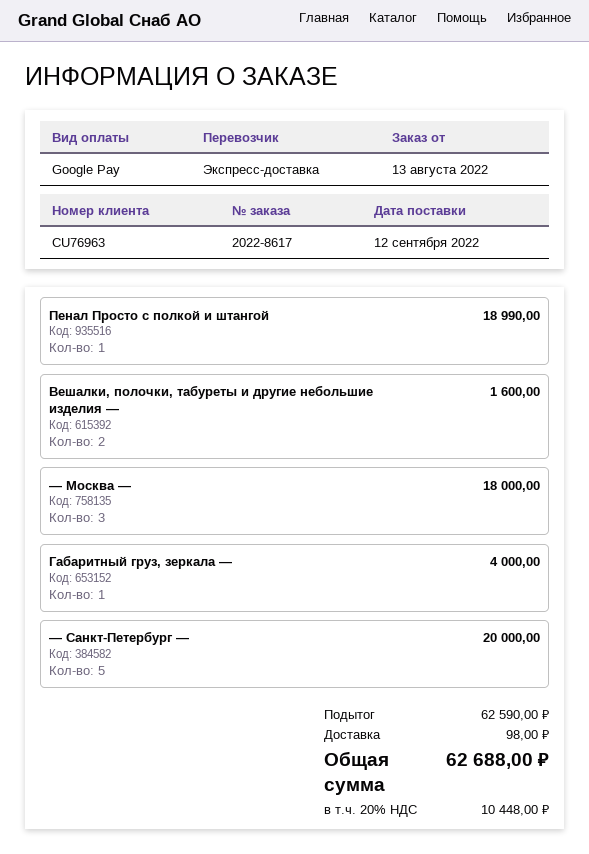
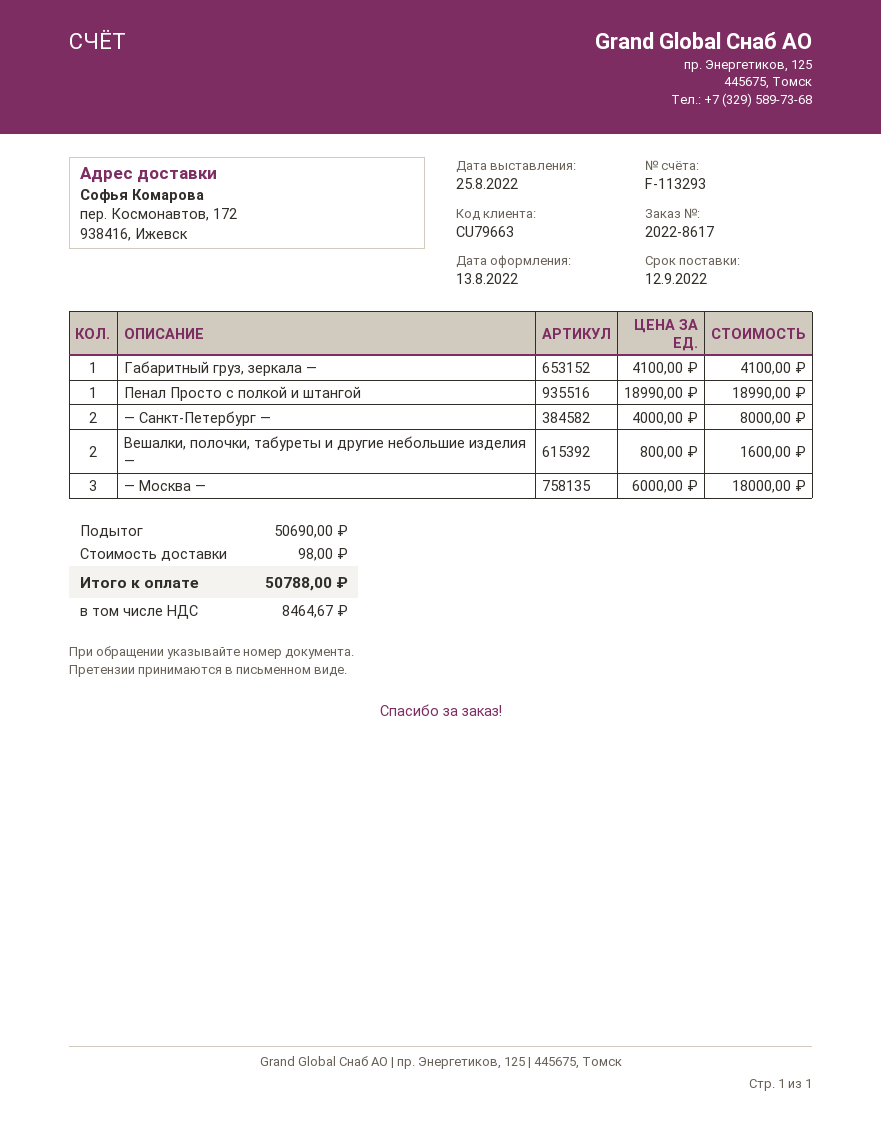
customer number: CU76963 -> CU79663
Габаритный груз, зеркала —: 1 for 4000.00 -> 1 for 4100.00
— Санкт-Петербург —: 5 for 20000.00 -> 2 for 8000.00
subtotal: 62590.00 -> 50690.00
tax: 10448.00 -> 8464.67
total: 62688.00 -> 50788.00

